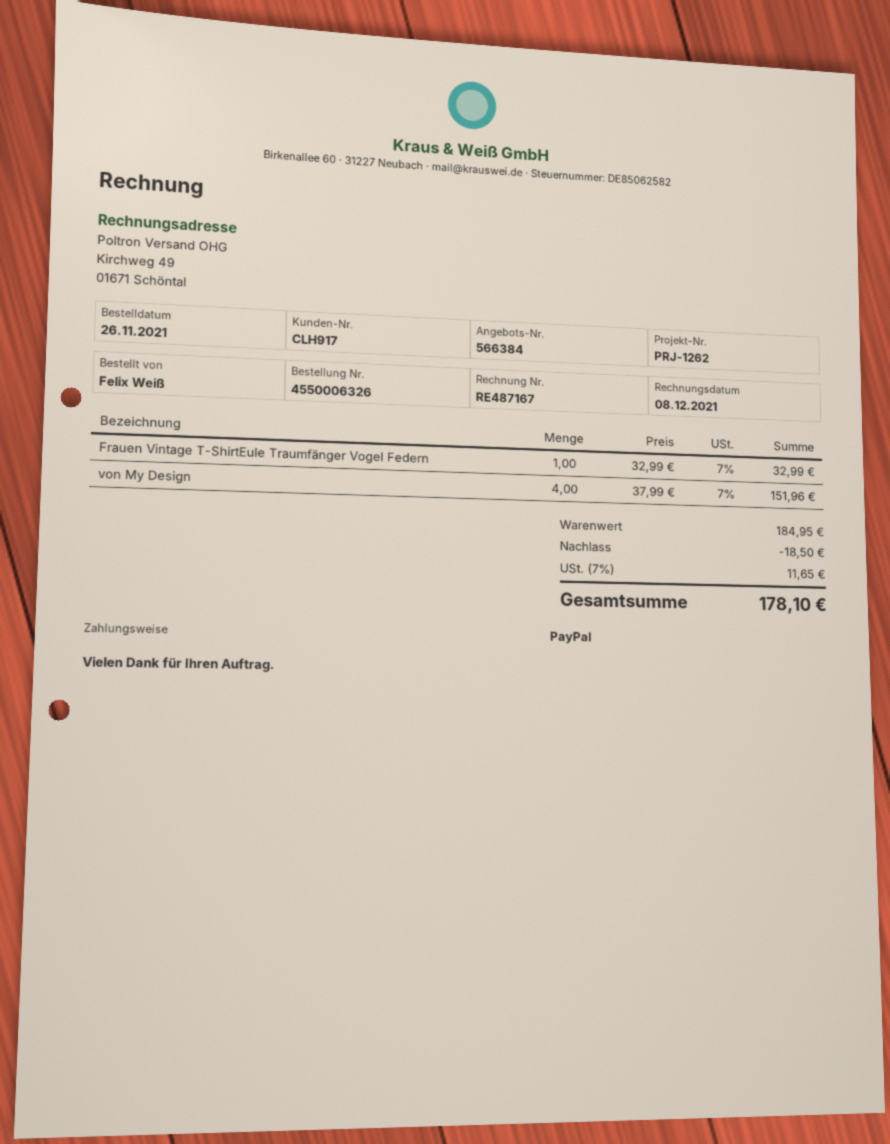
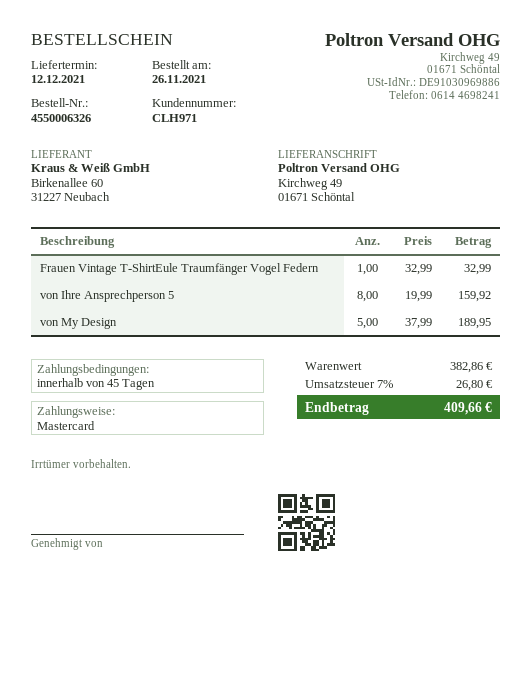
customer number: CLH917 -> CLH971
payment method: PayPal -> Mastercard
von My Design: 4 x 37.99 = 151.96 -> 5 x 37.99 = 189.95
von Ihre Ansprechperson 5: none -> 8 x 19.99 = 159.92
subtotal: 184.95 -> 382.86
discount: 18.50 -> none
tax: 7% = 11.65 -> 7% = 26.80
total: 178.10 -> 409.66

